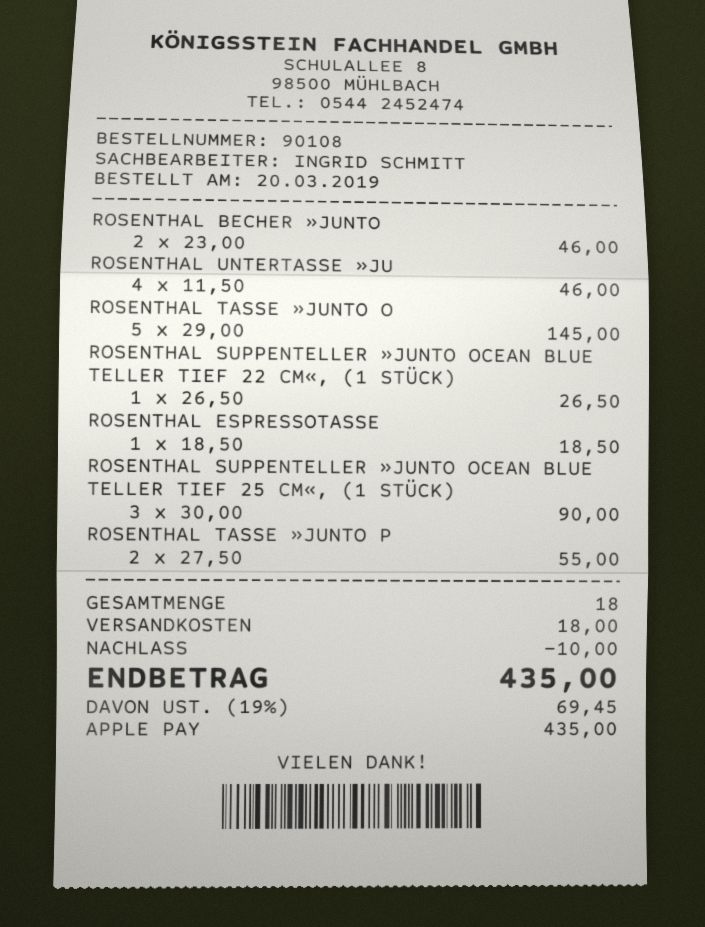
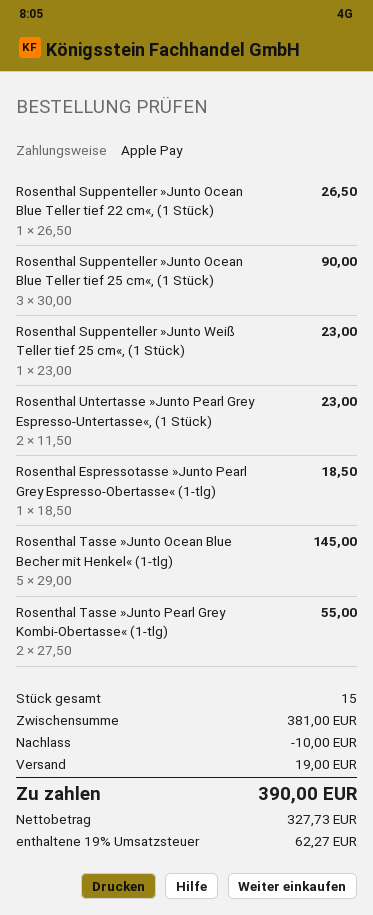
ROSENTHAL BECHER »JUNTO: 2 x 23.00 = 46.00 -> none
ROSENTHAL UNTERTASSE »JU: 4 x 11.50 = 46.00 -> 2 x 11.50 = 23.00
Rosenthal Suppenteller »Junto Weiß Teller tief 25 cm«, (1 Stück): none -> 1 x 23.00 = 23.00
total quantity: 18 -> 15
shipping: 18.00 -> 19.00
tax: 19% = 69.45 -> 19% = 62.27
total: 435.00 -> 390.00

